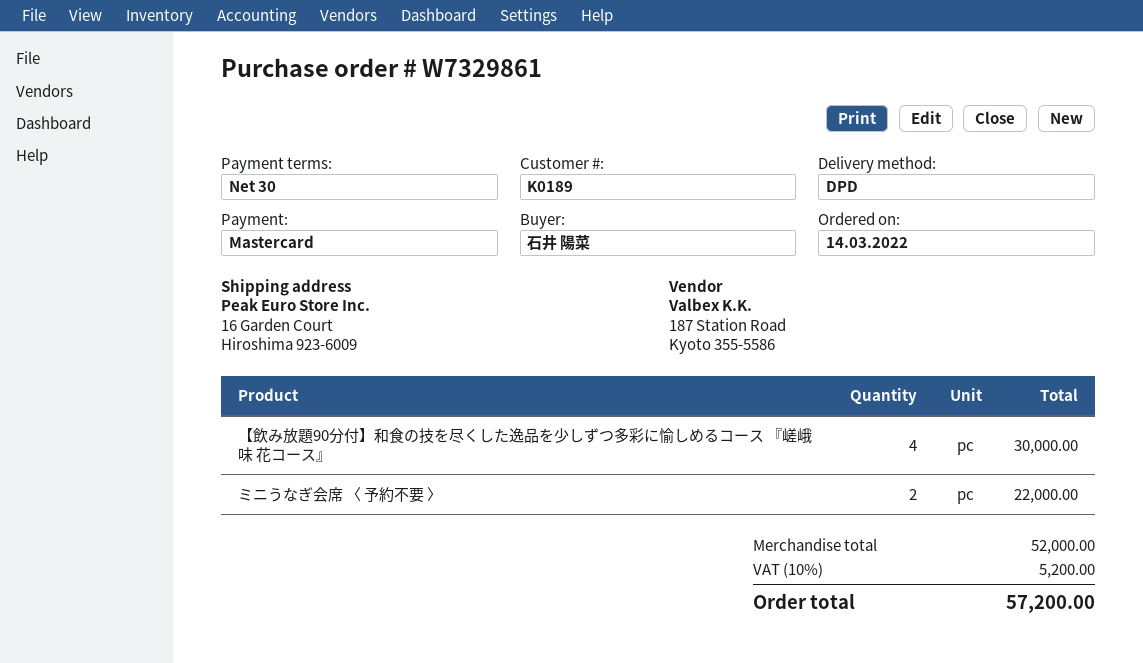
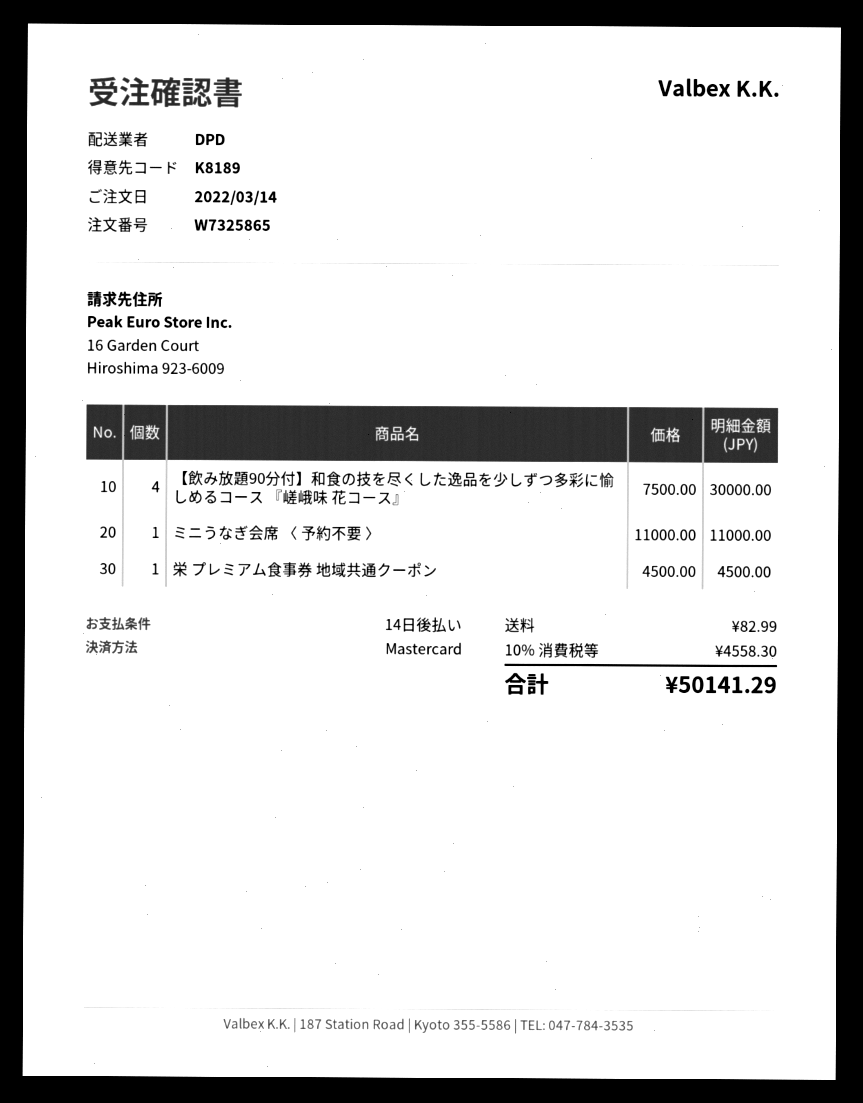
order number: W7329861 -> W7325865
payment terms: 30 days -> 14 days
customer number: K0189 -> K8189
ミニうなぎ会席 〈 予約不要 〉: 2 for 22000.00 -> 1 for 11000.00
栄 プレミアム食事券 地域共通クーポン: none -> 1 for 4500.00
shipping: none -> 82.99
tax: 10% = 5200.00 -> 10% = 4558.30
total: 57200.00 -> 50141.29

